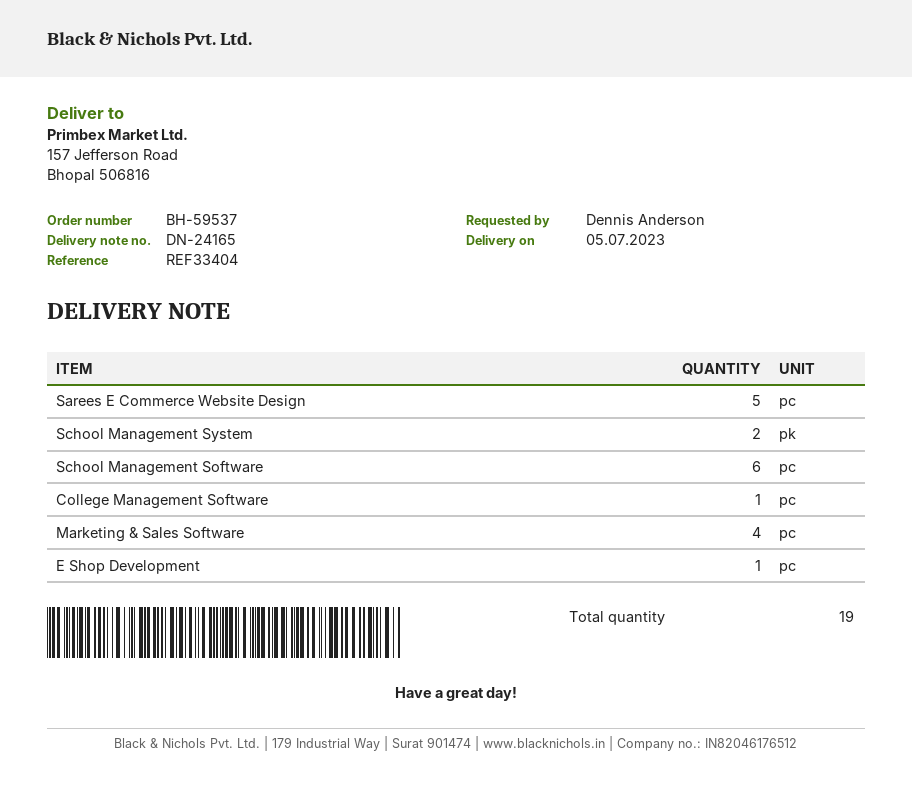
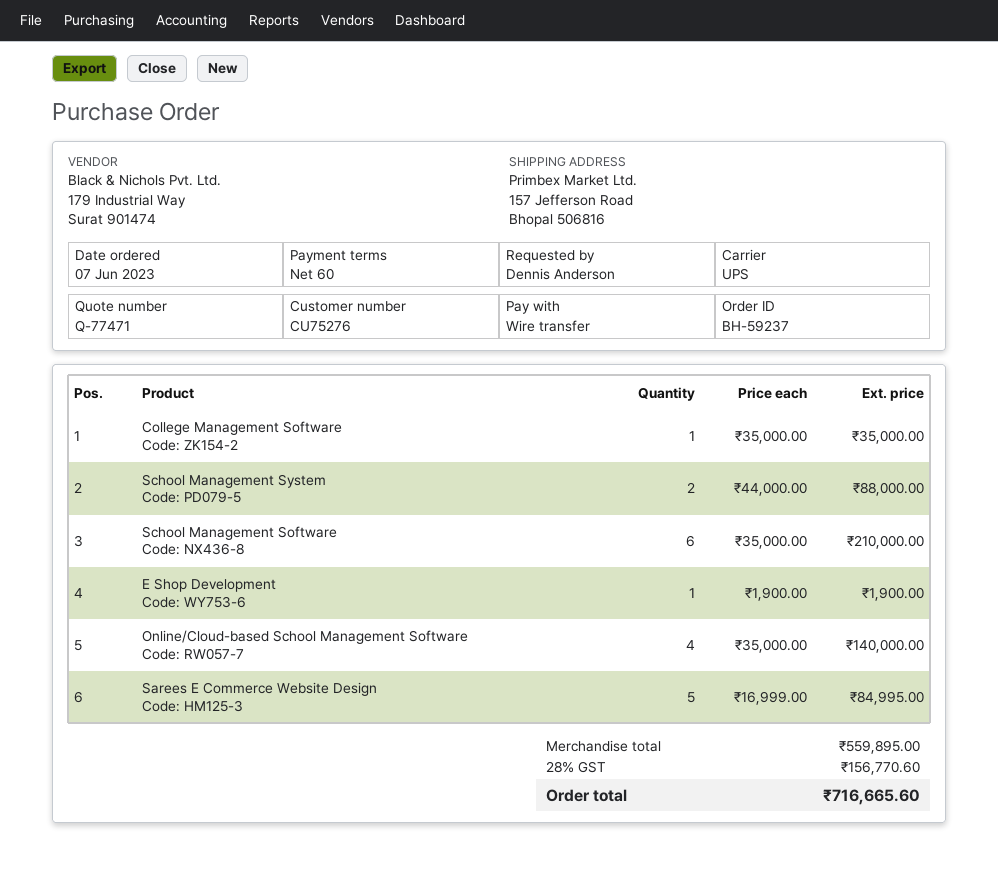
order number: BH-59537 -> BH-59237
Marketing & Sales Software: 4 -> none
Online/Cloud-based School Management Software: none -> 4

